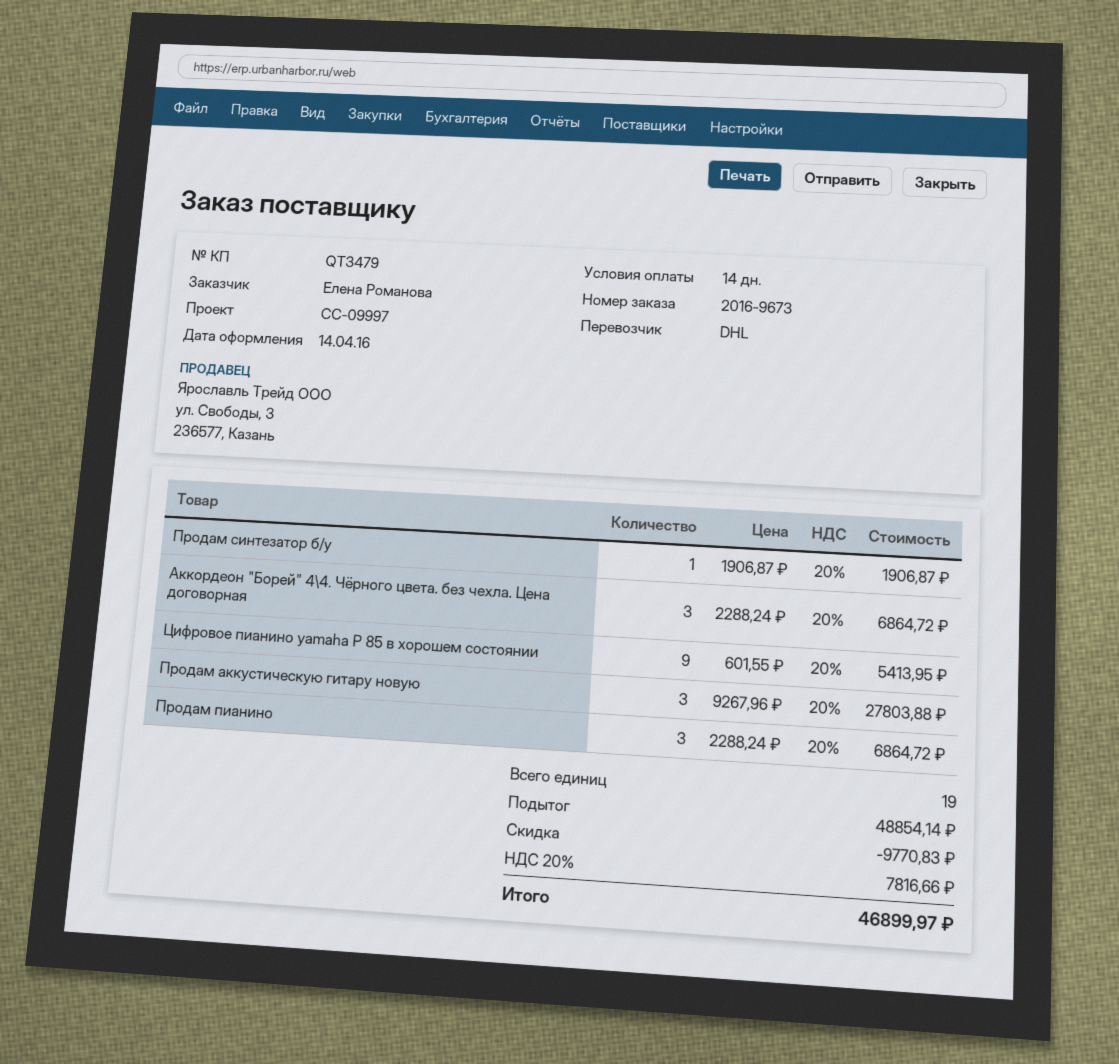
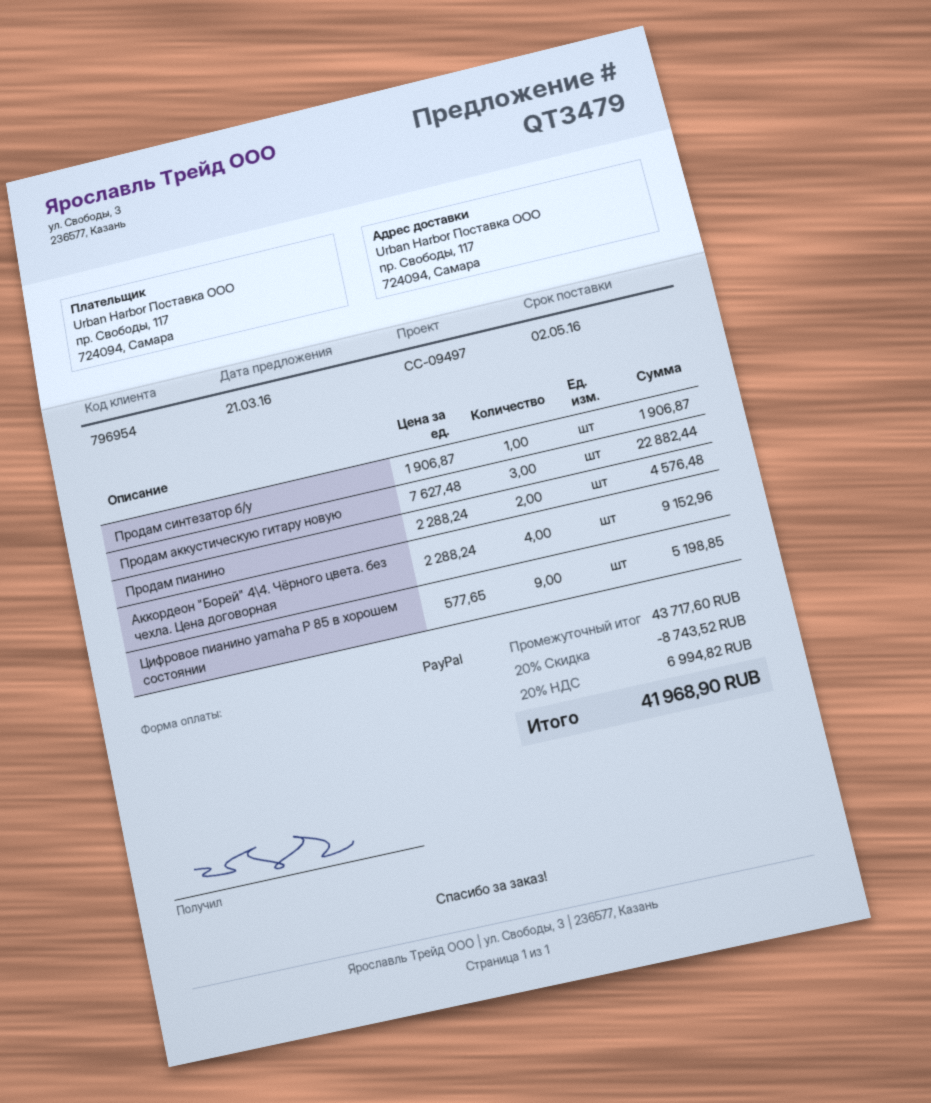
reference: CC-09997 -> CC-09497
Аккордеон "Борей" 4\4. Чёрного цвета. без чехла. Цена договорная: 3 x 2288.24 = 6864.72 -> 4 x 2288.24 = 9152.96
Цифровое пианино yamaha P 85 в хорошем состоянии: 9 x 601.55 = 5413.95 -> 9 x 577.65 = 5198.85
Продам аккустическую гитару новую: 3 x 9267.96 = 27803.88 -> 3 x 7627.48 = 22882.44
Продам пианино: 3 x 2288.24 = 6864.72 -> 2 x 2288.24 = 4576.48
subtotal: 48854.14 -> 43717.60
discount: 9770.83 -> 8743.52
tax: 20% = 7816.66 -> 20% = 6994.82
total: 46899.97 -> 41968.90

